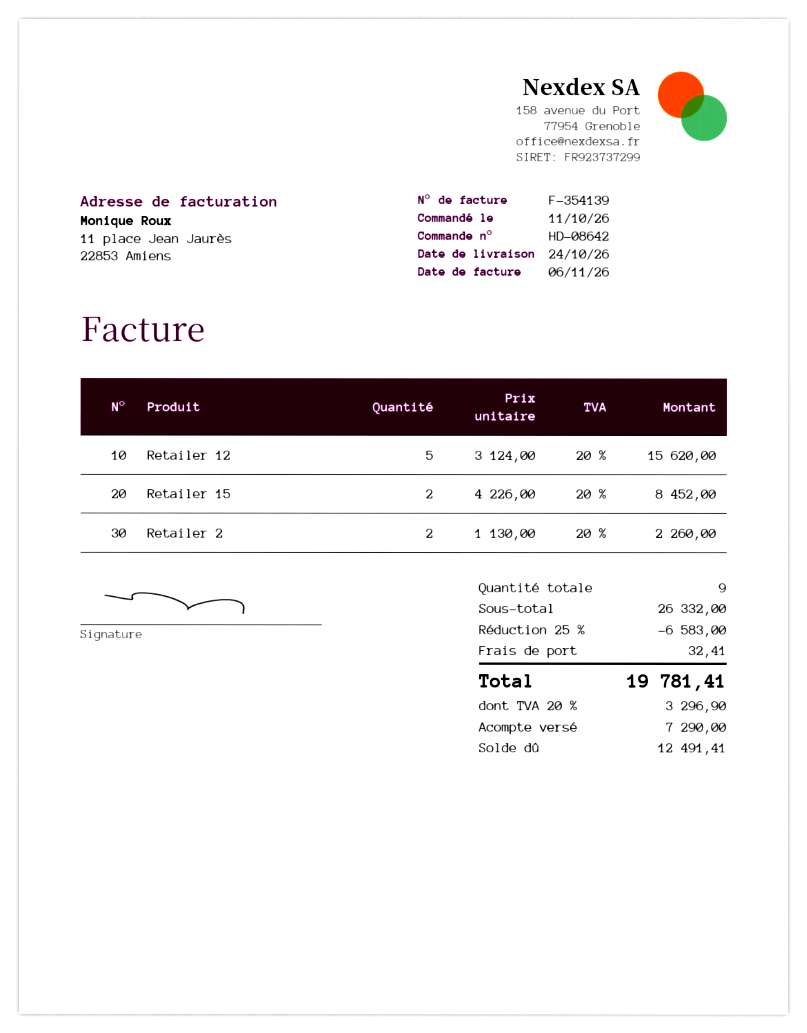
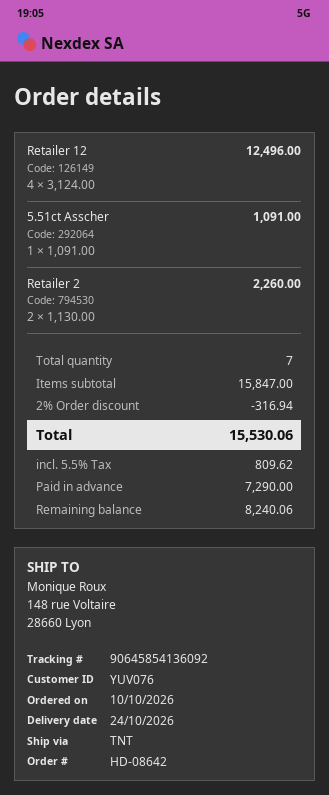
order date: 2026-10-11 -> 2026-10-10
Retailer 12: 5 x 3124.00 = 15620.00 -> 4 x 3124.00 = 12496.00
Retailer 15: 2 x 4226.00 = 8452.00 -> none
5.51ct Asscher: none -> 1 x 1091.00 = 1091.00
total quantity: 9 -> 7
subtotal: 26332.00 -> 15847.00
discount: 25% = 6583.00 -> 2% = 316.94
shipping: 32.41 -> none
tax: 20% = 3296.90 -> 5.5% = 809.62
total: 19781.41 -> 15530.06
balance: 12491.41 -> 8240.06

